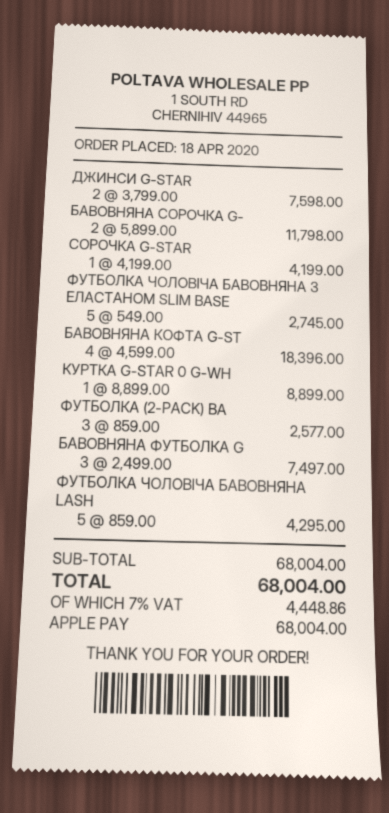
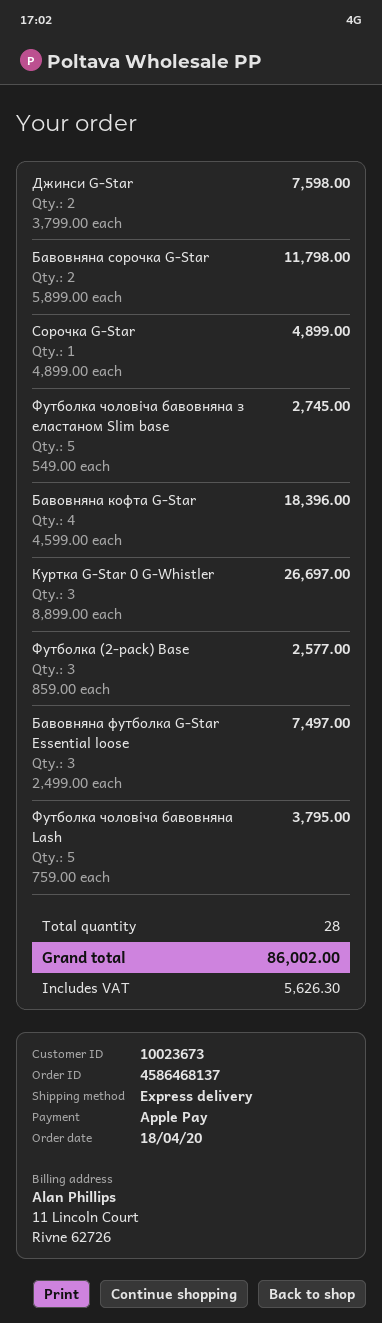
СОРОЧКА G-STAR: 1 x 4199.00 = 4199.00 -> 1 x 4899.00 = 4899.00
КУРТКА G-STAR 0 G-WH: 1 x 8899.00 = 8899.00 -> 3 x 8899.00 = 26697.00
ФУТБОЛКА ЧОЛОВІЧА БАВОВНЯНА LASH: 5 x 859.00 = 4295.00 -> 5 x 759.00 = 3795.00
tax: 4448.86 -> 5626.30
total: 68004.00 -> 86002.00

